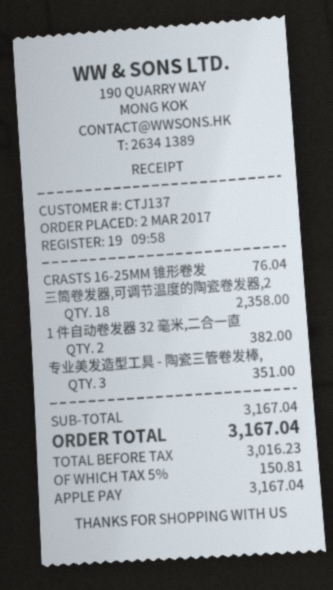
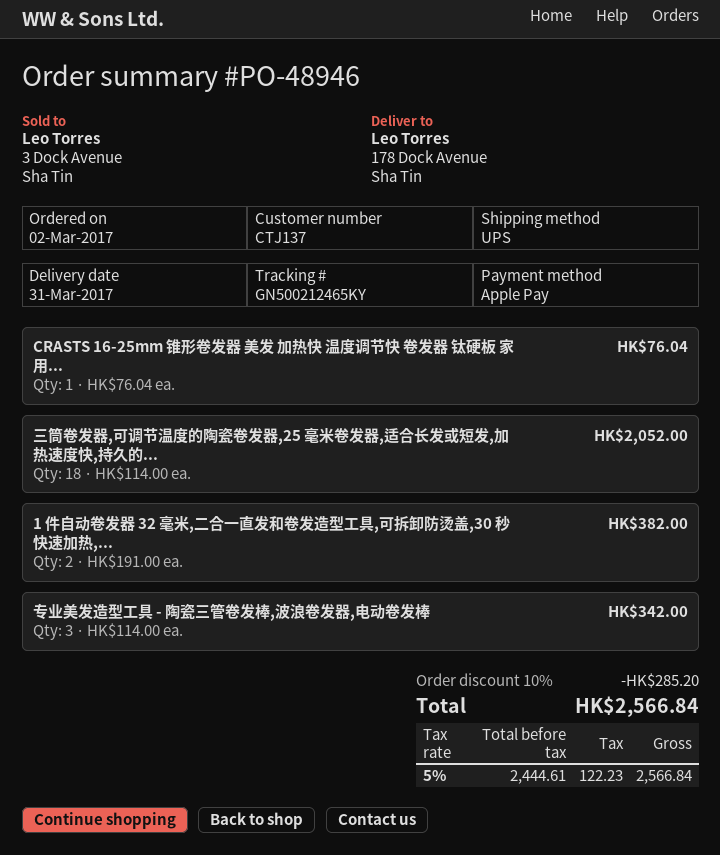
三筒卷发器,可调节温度的陶瓷卷发器,2: 18 for 2358.00 -> 18 for 2052.00
专业美发造型工具 - 陶瓷三管卷发棒,: 3 for 351.00 -> 3 for 342.00
discount: none -> 10% = 285.20
net: 3016.23 -> 2444.61
tax: 5% = 150.81 -> 5% = 122.23
total: 3167.04 -> 2566.84

